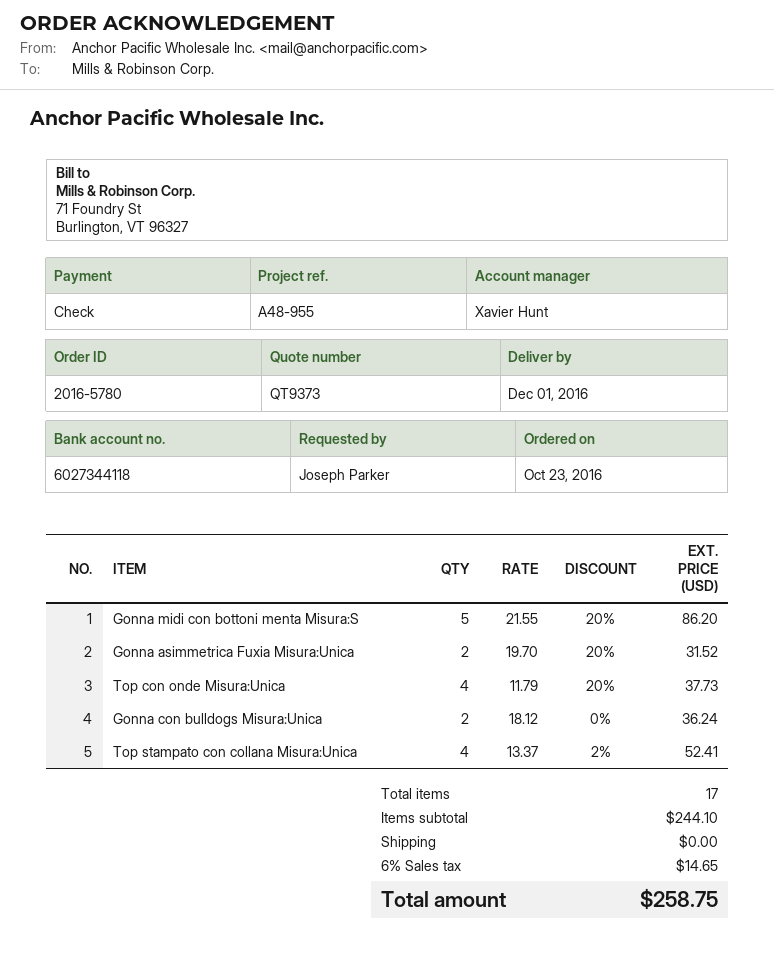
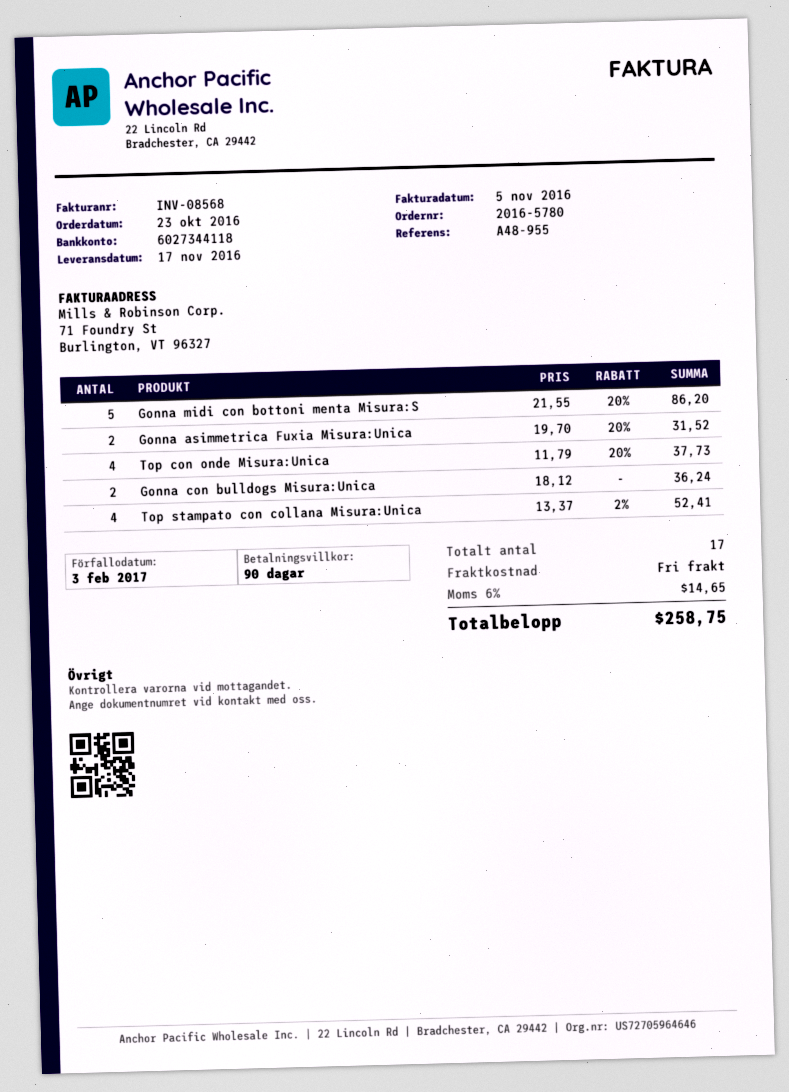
delivery date: 2016-12-01 -> 2016-11-17

